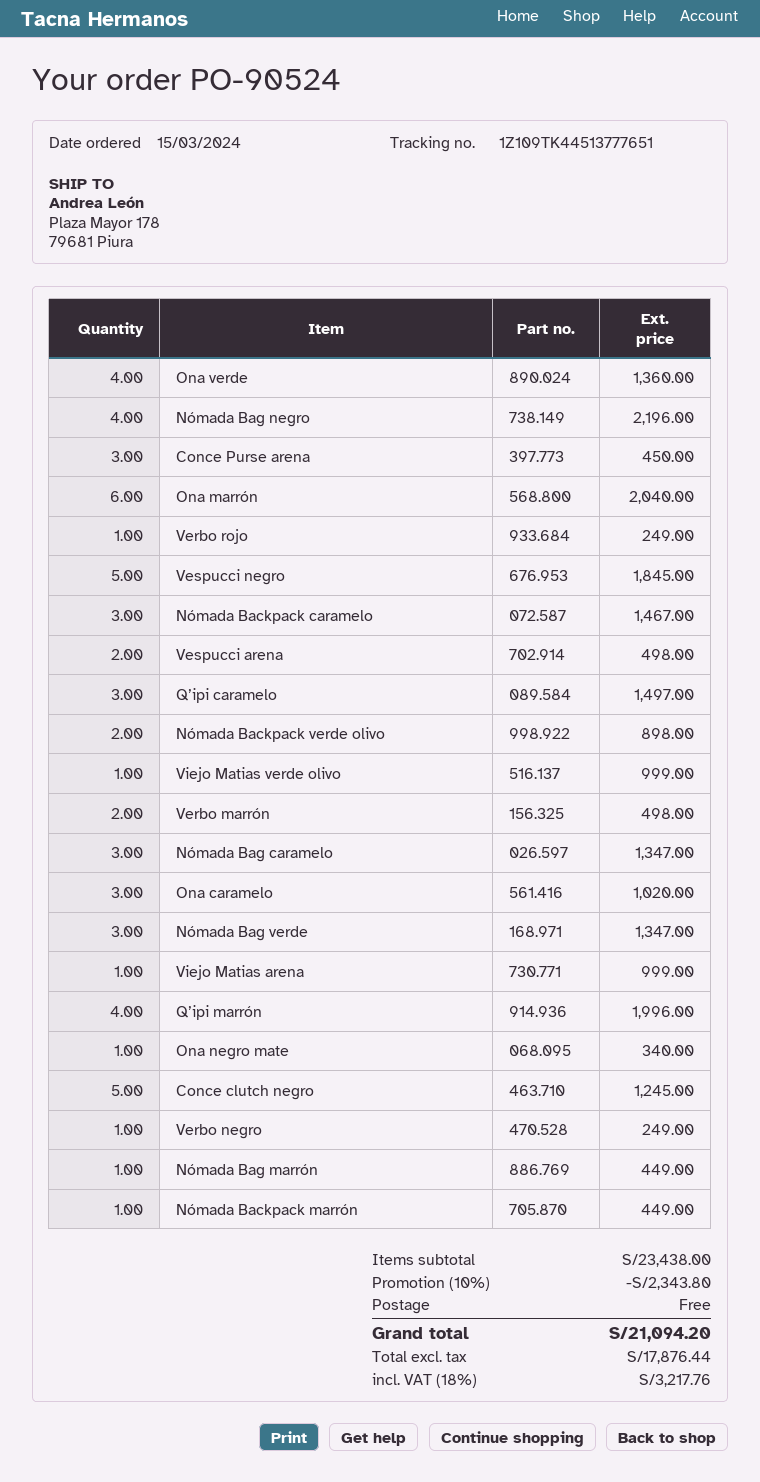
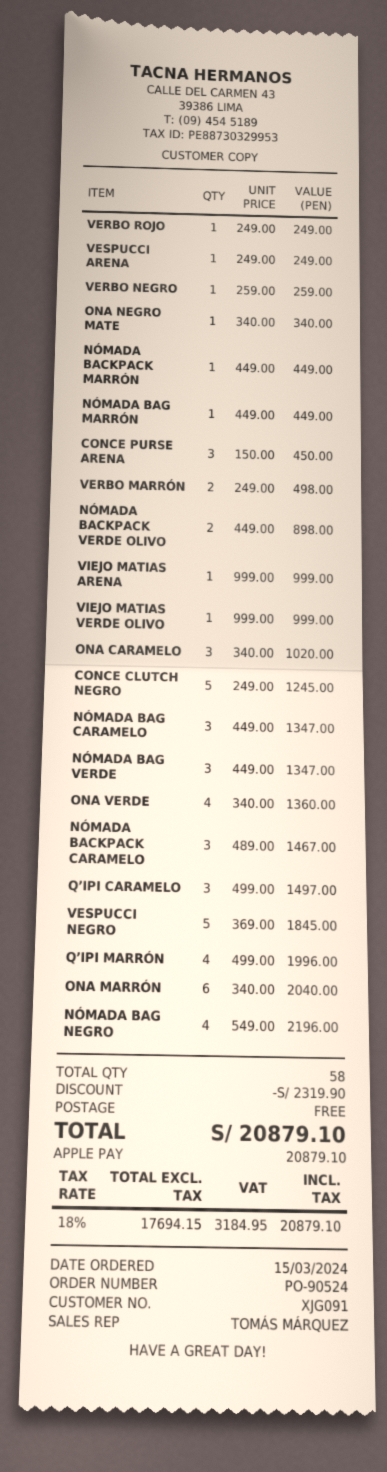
Vespucci arena: 2 for 498.00 -> 1 for 249.00
Verbo negro: 1 for 249.00 -> 1 for 259.00
discount: 2343.80 -> 2319.90
net: 17876.44 -> 17694.15
tax: 18% = 3217.76 -> 18% = 3184.95
total: 21094.20 -> 20879.10

